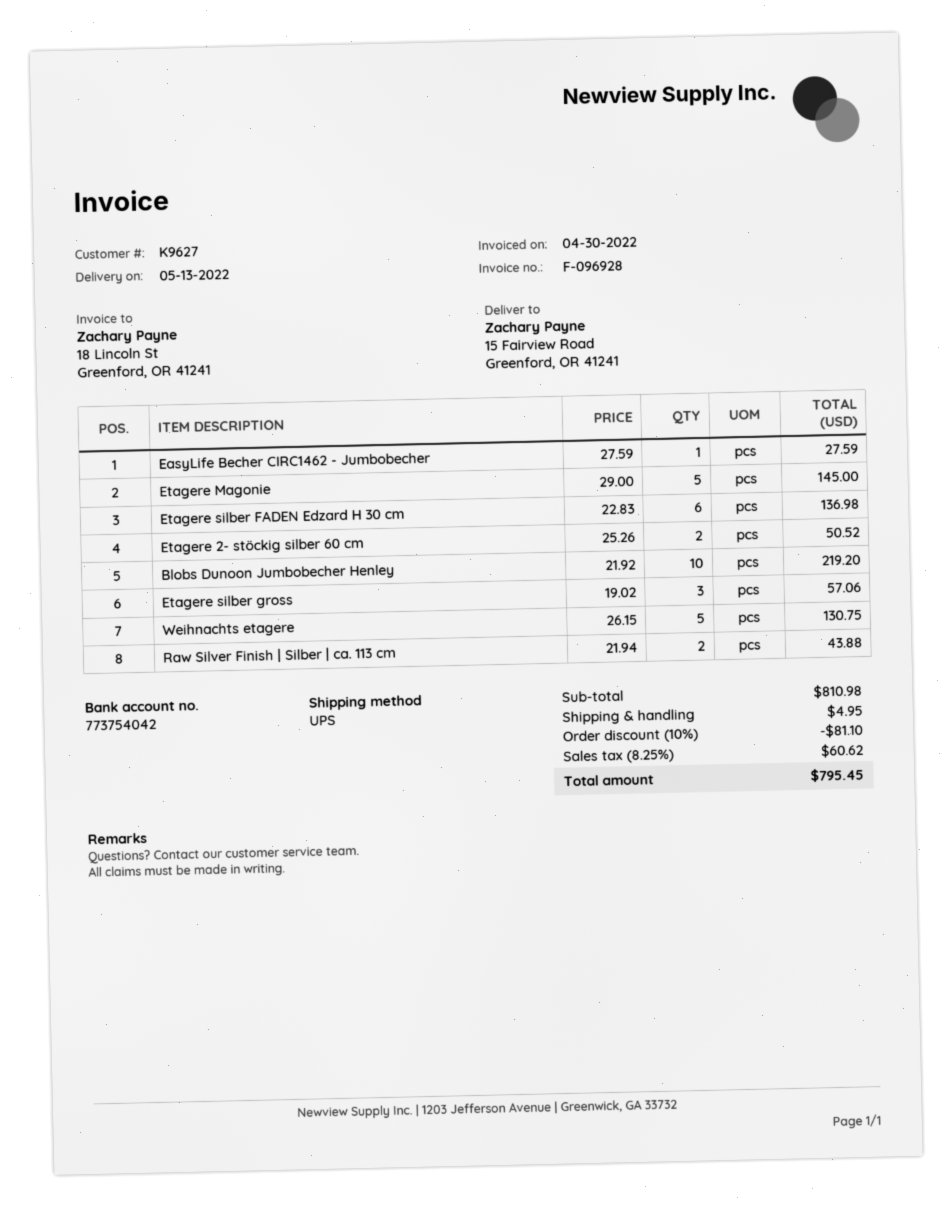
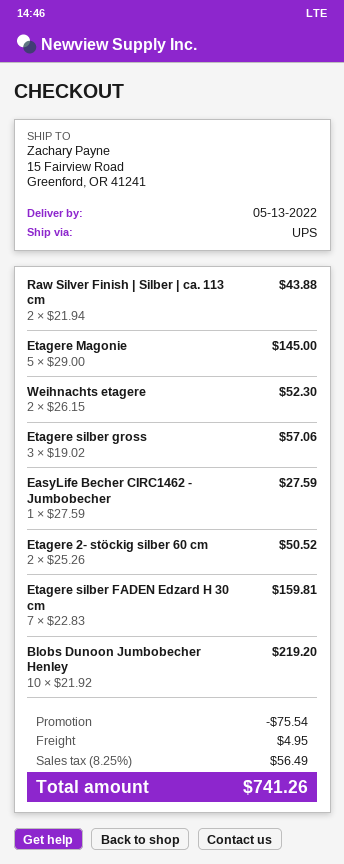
Etagere silber FADEN Edzard H 30 cm: 6 x 22.83 = 136.98 -> 7 x 22.83 = 159.81
Weihnachts etagere: 5 x 26.15 = 130.75 -> 2 x 26.15 = 52.30
discount: 81.10 -> 75.54
tax: 8.25% = 60.62 -> 8.25% = 56.49
total: 795.45 -> 741.26

